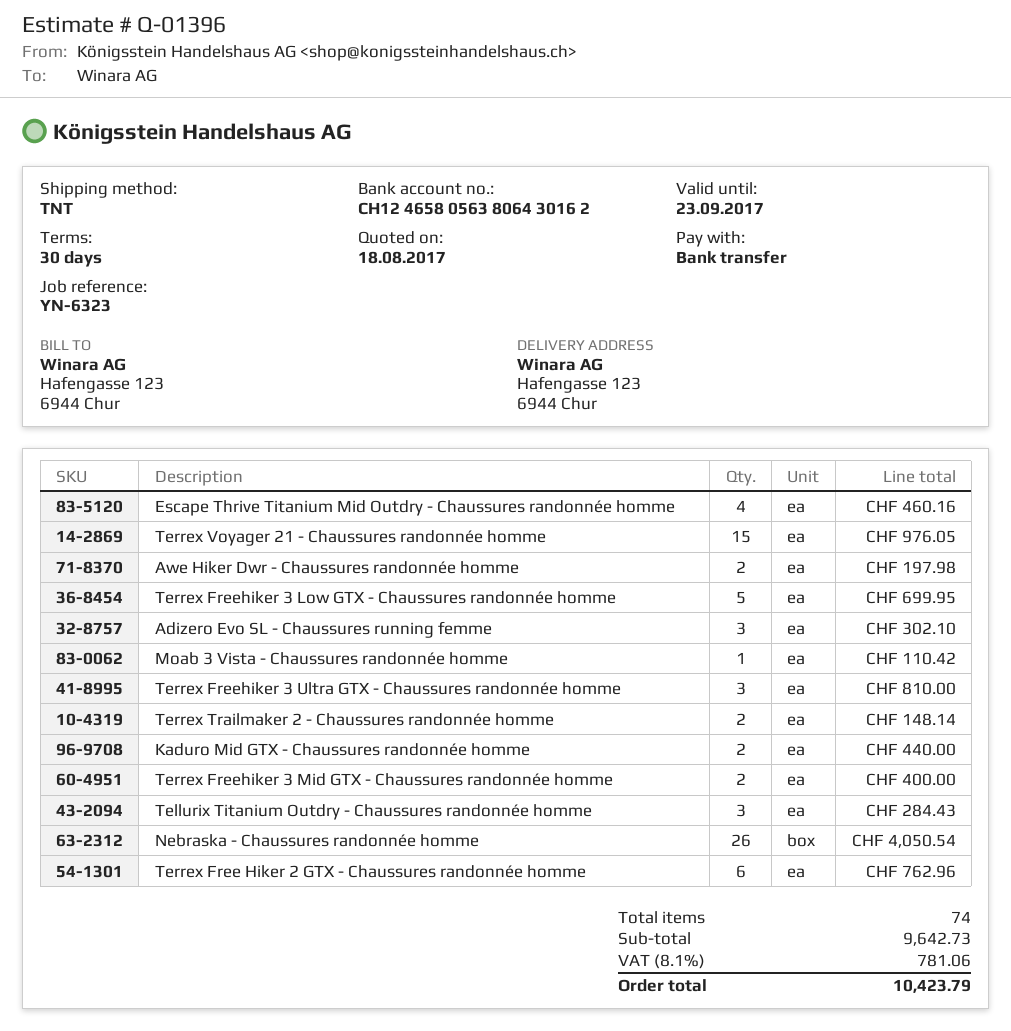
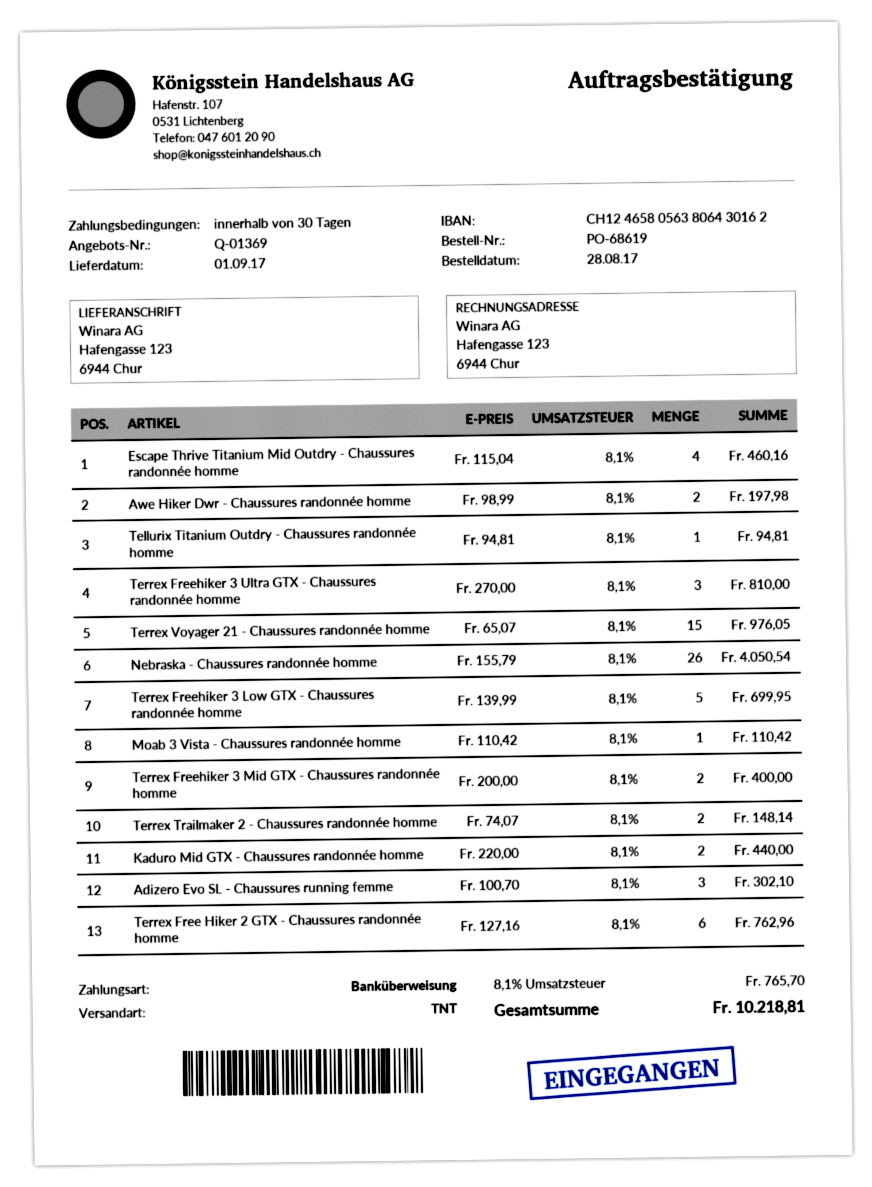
quote number: Q-01396 -> Q-01369
Tellurix Titanium Outdry - Chaussures randonnée homme: 3 for 284.43 -> 1 for 94.81
tax: 8.1% = 781.06 -> 8.1% = 765.70
total: 10423.79 -> 10218.81

